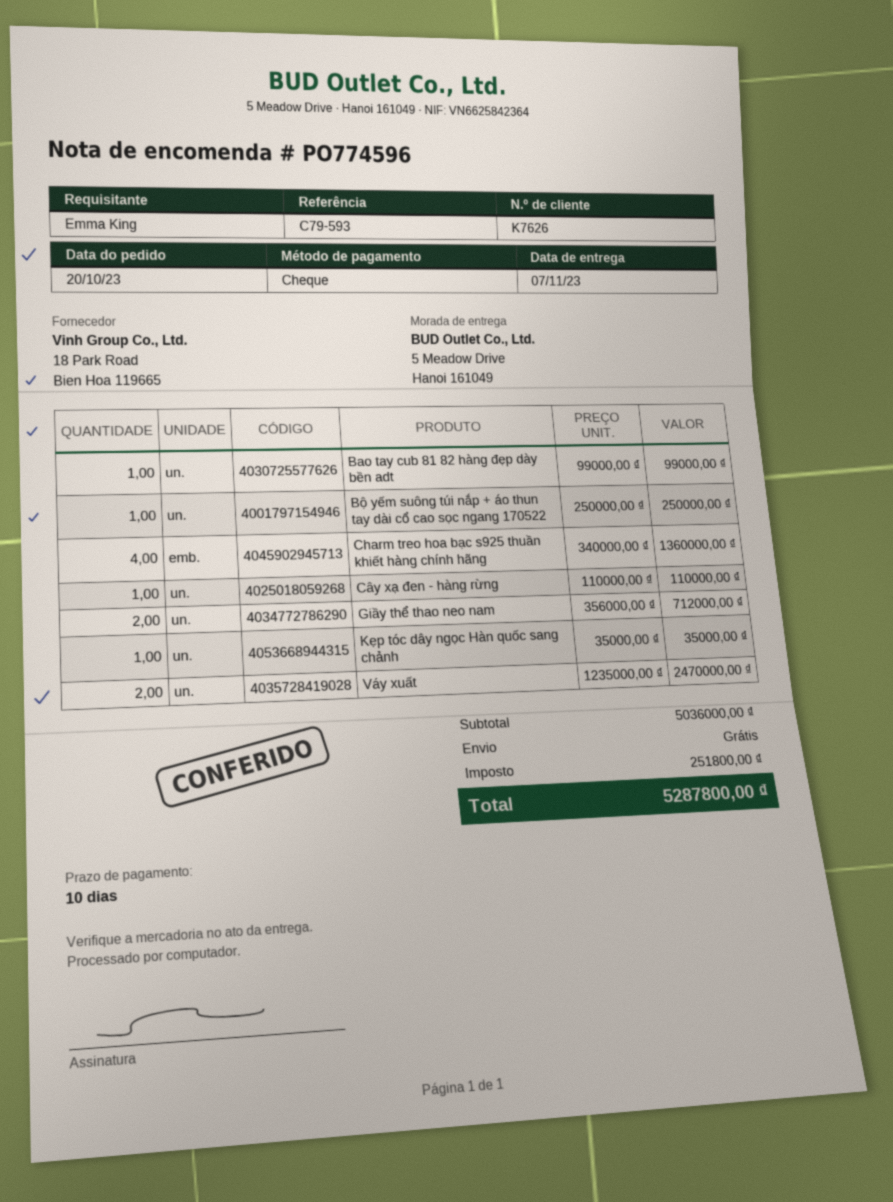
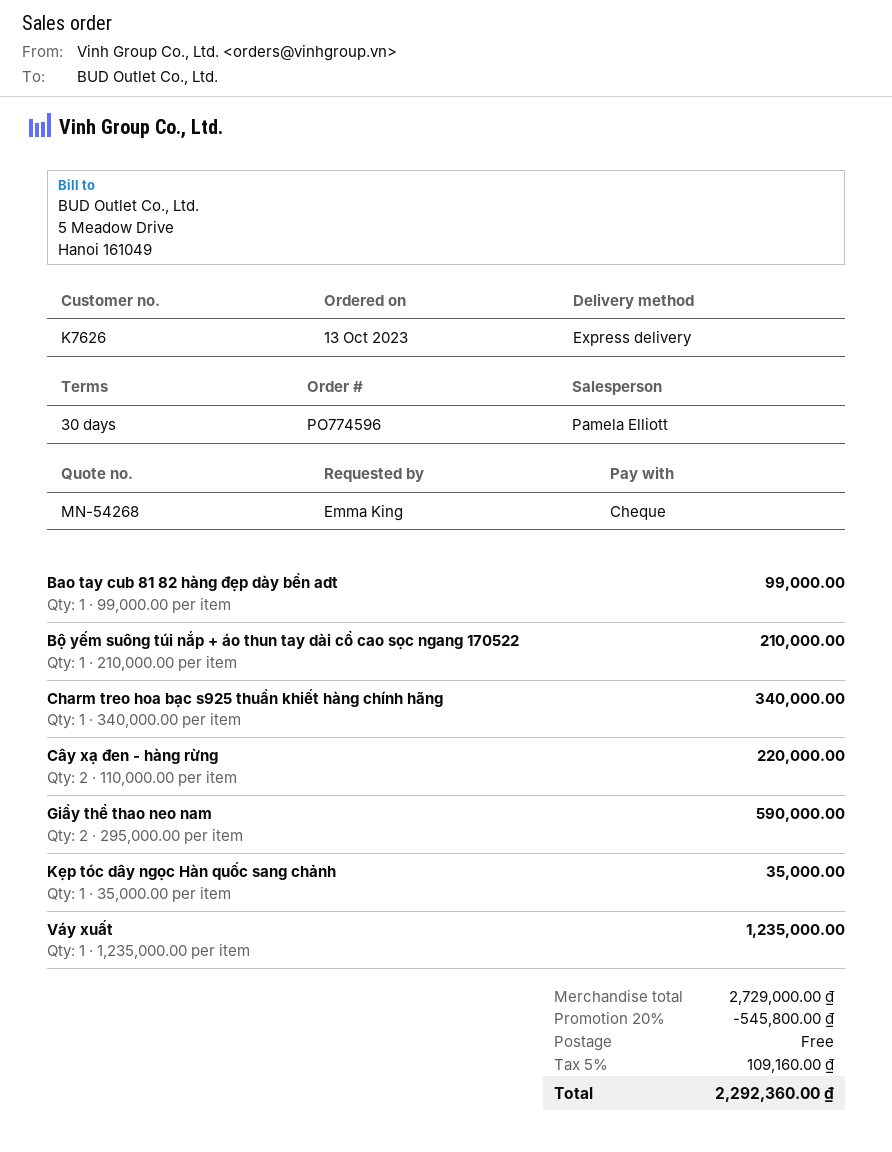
order date: 2023-10-20 -> 2023-10-13
payment terms: 10 days -> 30 days
Bộ yếm suông túi nắp + áo thun tay dài cổ cao sọc ngang 170522: 1 x 250000.00 = 250000.00 -> 1 x 210000.00 = 210000.00
Charm treo hoa bạc s925 thuần khiết hàng chính hãng: 4 x 340000.00 = 1360000.00 -> 1 x 340000.00 = 340000.00
Cây xạ đen - hàng rừng: 1 x 110000.00 = 110000.00 -> 2 x 110000.00 = 220000.00
Giầy thể thao neo nam: 2 x 356000.00 = 712000.00 -> 2 x 295000.00 = 590000.00
Váy xuất: 2 x 1235000.00 = 2470000.00 -> 1 x 1235000.00 = 1235000.00
subtotal: 5036000.00 -> 2729000.00
discount: none -> 20% = 545800.00
tax: 251800.00 -> 109160.00
total: 5287800.00 -> 2292360.00

